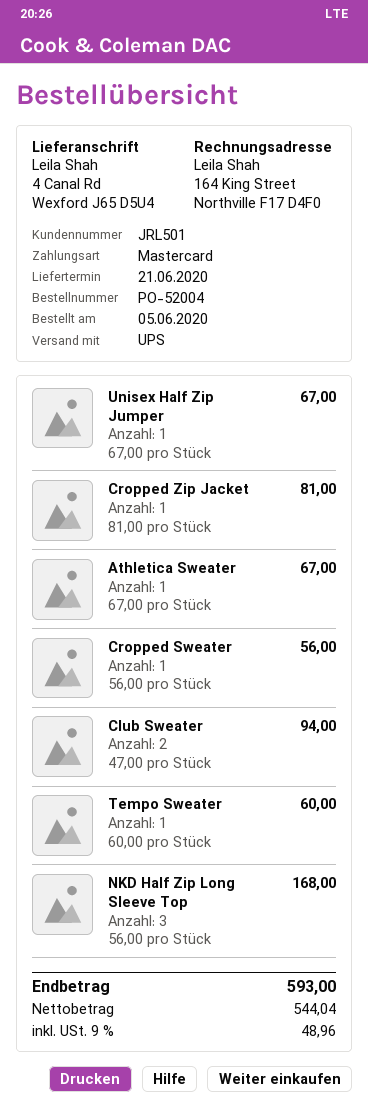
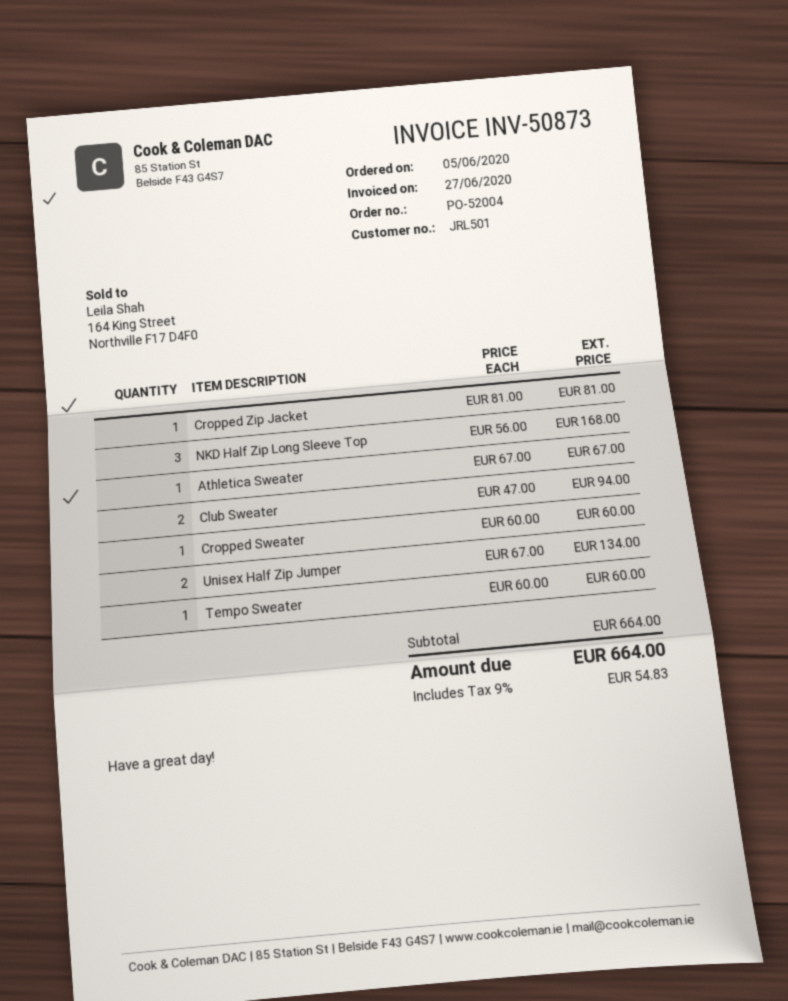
Unisex Half Zip Jumper: 1 x 67.00 = 67.00 -> 2 x 67.00 = 134.00
Cropped Sweater: 1 x 56.00 = 56.00 -> 1 x 60.00 = 60.00
tax: 9% = 48.96 -> 9% = 54.83
total: 593.00 -> 664.00

